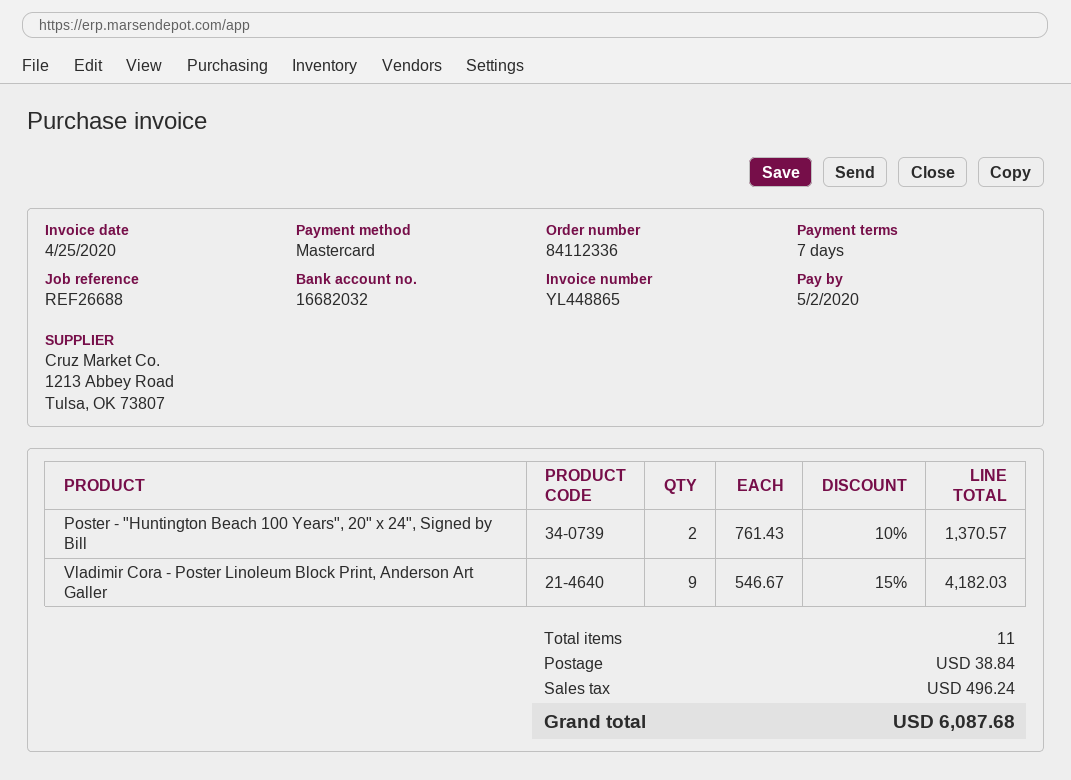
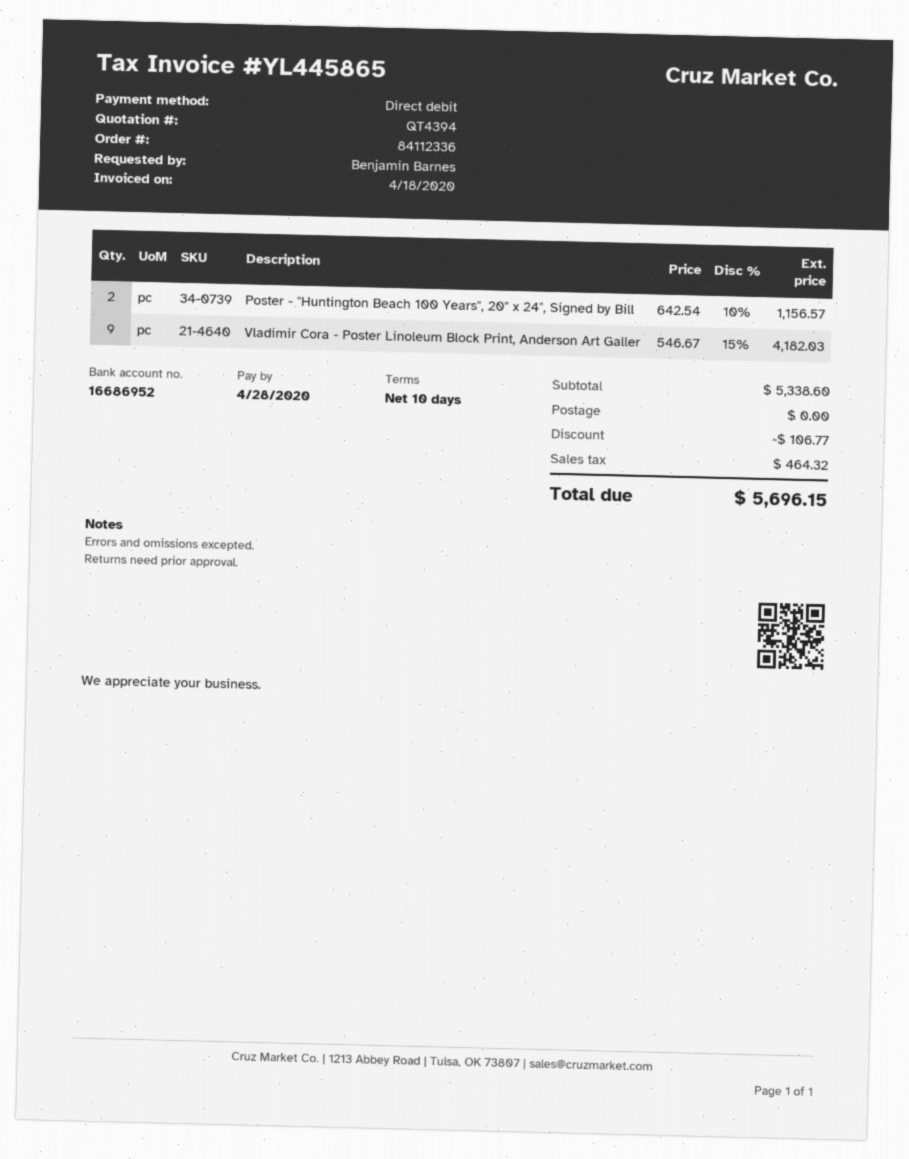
invoice number: YL448865 -> YL445865
invoice date: 2020-04-25 -> 2020-04-18
payment terms: 7 days -> 10 days
due date: 2020-05-02 -> 2020-04-28
payment method: Mastercard -> direct debit
bank account: 16682032 -> 16686952
Poster - "Huntington Beach 100 Years", 20" x 24", Signed by Bill: 2 x 761.43 - 10% = 1370.57 -> 2 x 642.54 - 10% = 1156.57
discount: none -> 106.77
shipping: 38.84 -> 0.00
tax: 496.24 -> 464.32
total: 6087.68 -> 5696.15

